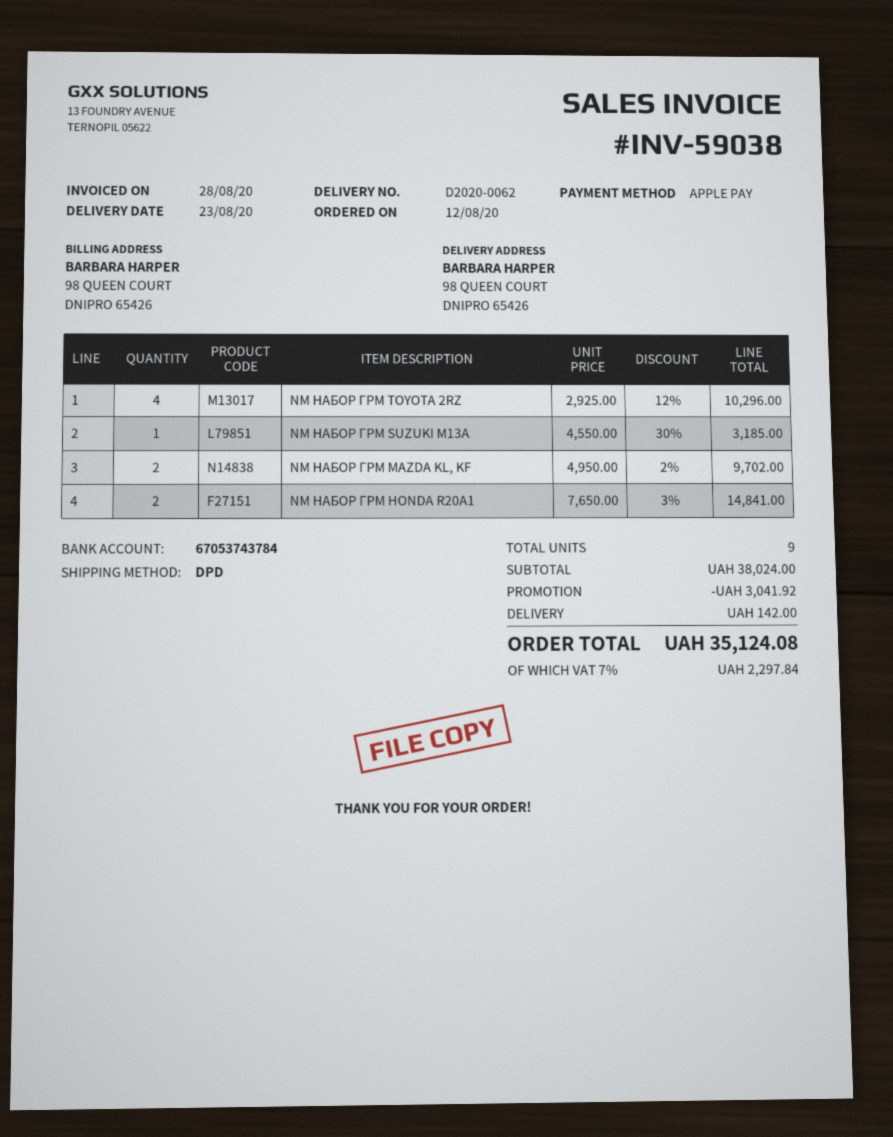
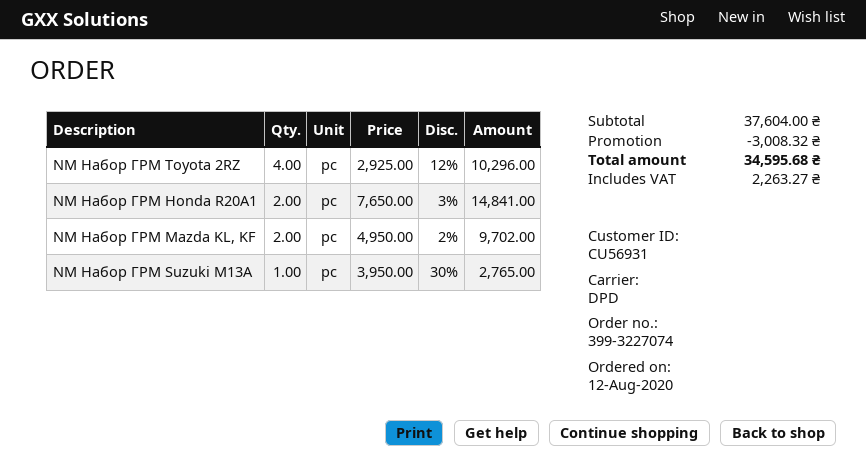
NM НАБОР ГРМ SUZUKI M13A: 1 x 4550.00 - 30% = 3185.00 -> 1 x 3950.00 - 30% = 2765.00
subtotal: 38024.00 -> 37604.00
discount: 3041.92 -> 3008.32
shipping: 142.00 -> none
tax: 2297.84 -> 2263.27
total: 35124.08 -> 34595.68

